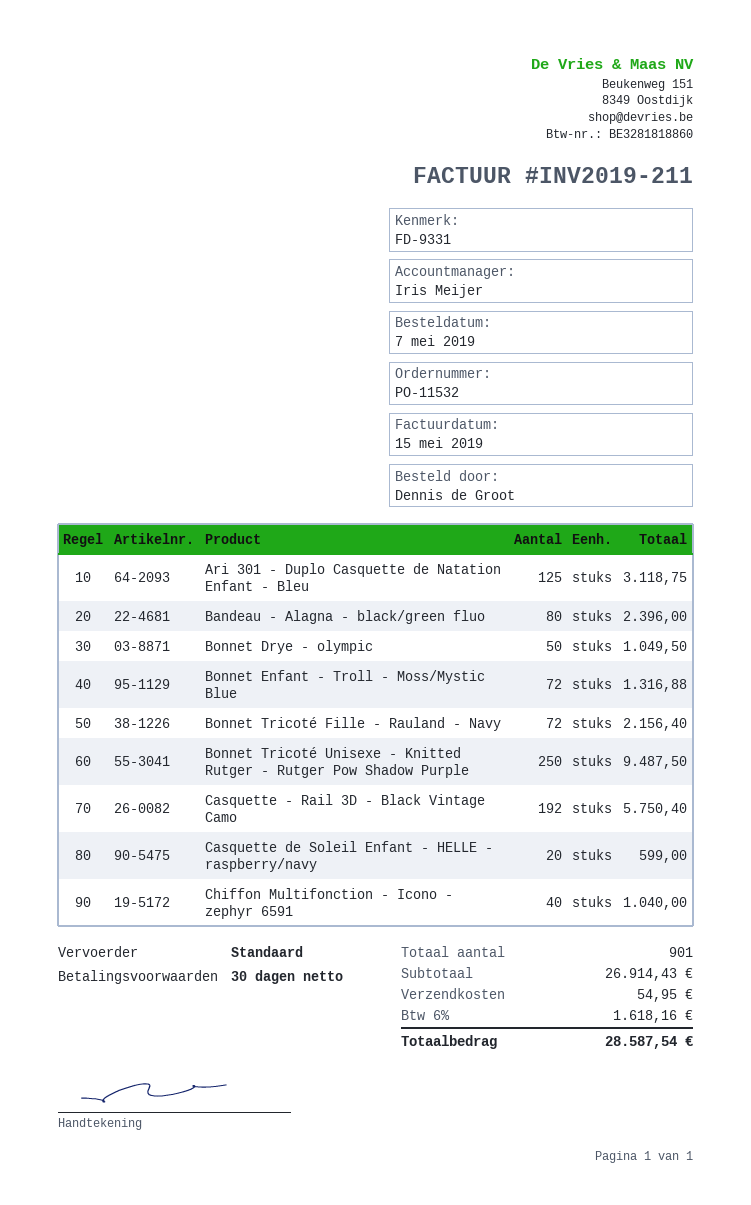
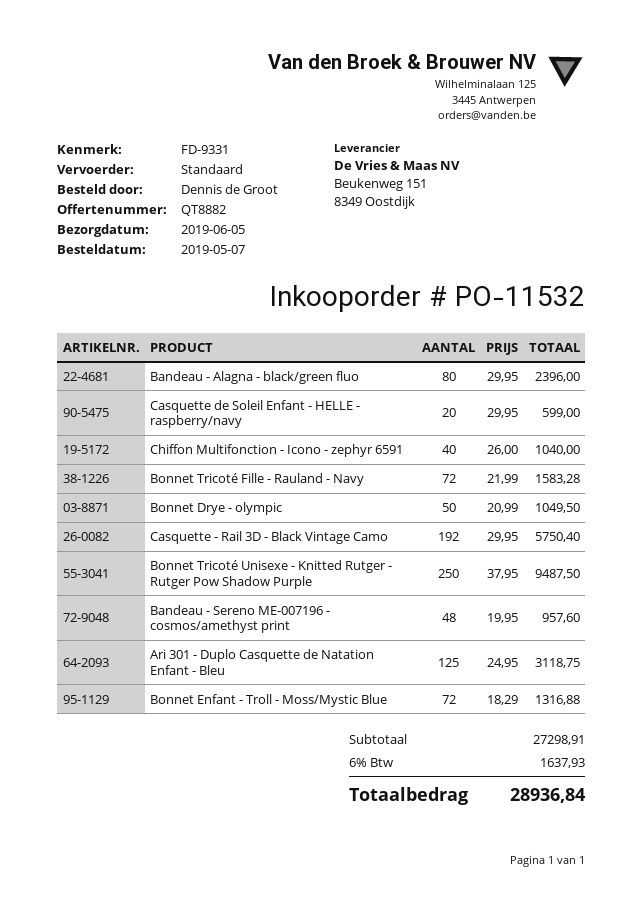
Bonnet Tricoté Fille - Rauland - Navy: 72 for 2156.40 -> 72 for 1583.28
Bandeau - Sereno ME-007196 - cosmos/amethyst print: none -> 48 for 957.60
subtotal: 26914.43 -> 27298.91
shipping: 54.95 -> none
tax: 6% = 1618.16 -> 6% = 1637.93
total: 28587.54 -> 28936.84

